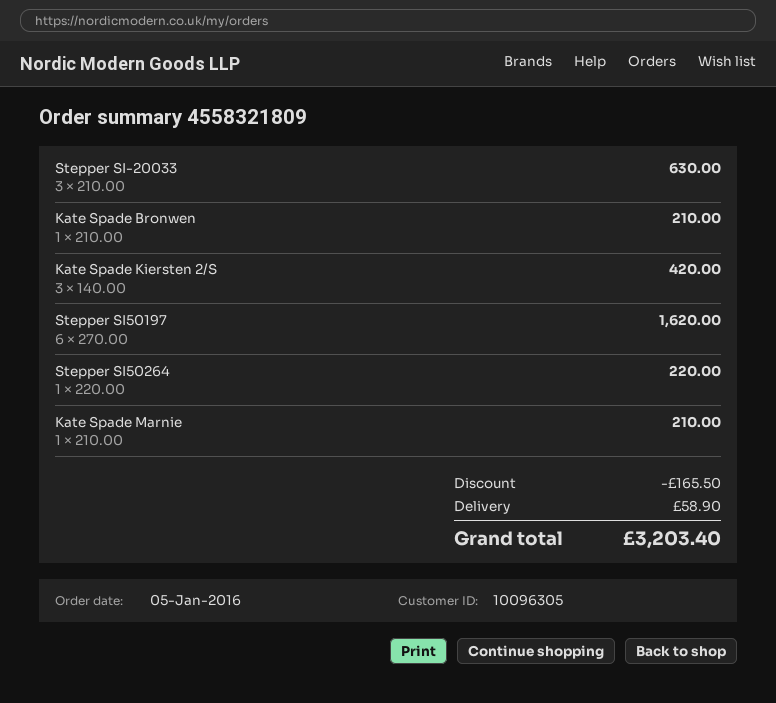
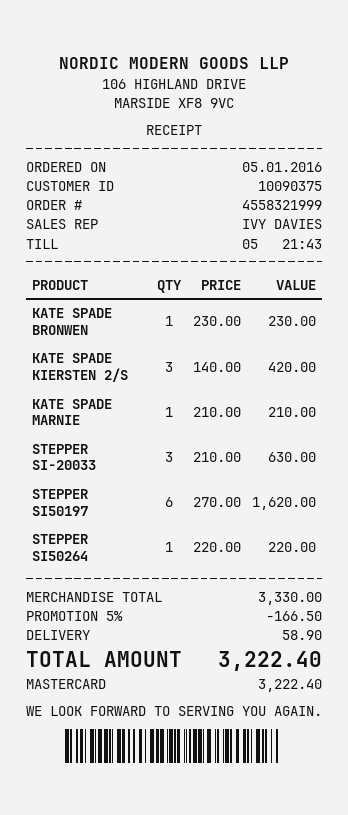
order number: 4558321809 -> 4558321999
customer number: 10096305 -> 10090375
Kate Spade Bronwen: 1 x 210.00 = 210.00 -> 1 x 230.00 = 230.00
discount: 165.50 -> 166.50
total: 3203.40 -> 3222.40

